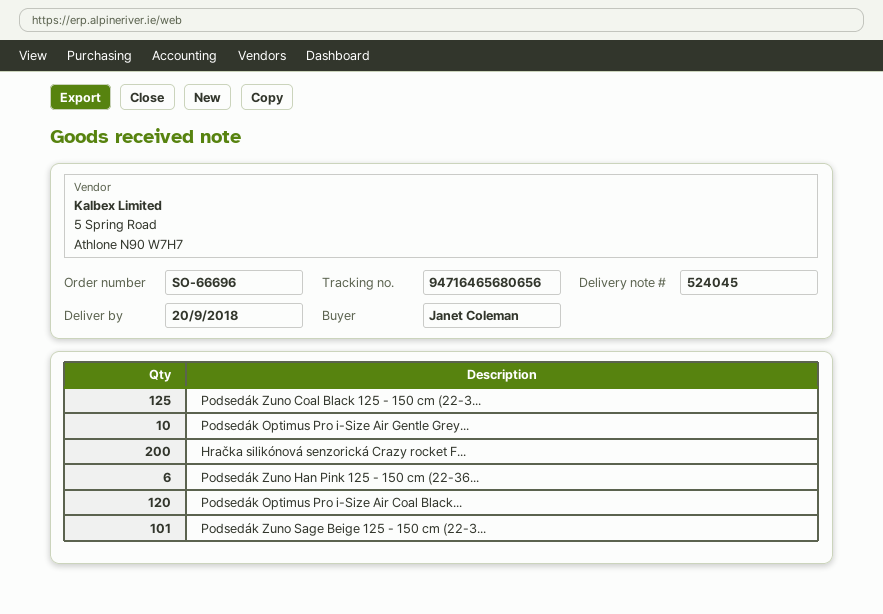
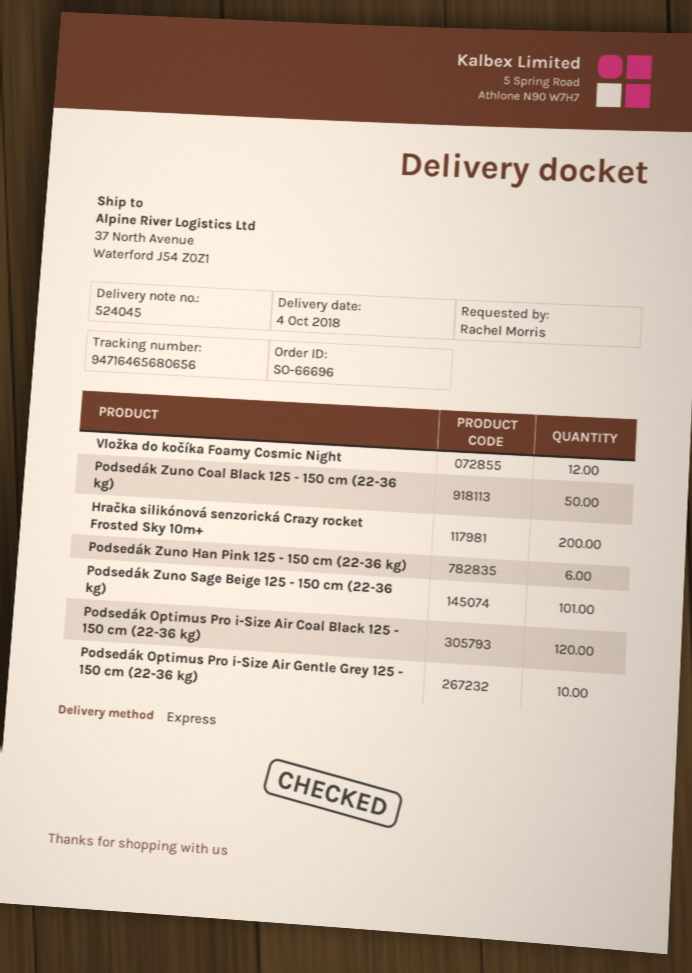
delivery date: 2018-09-20 -> 2018-10-04
ordered by: Janet Coleman -> Rachel Morris
Podsedák Zuno Coal Black 125 - 150 cm (22-3...: 125 -> 50
Vložka do kočíka Foamy Cosmic Night: none -> 12

